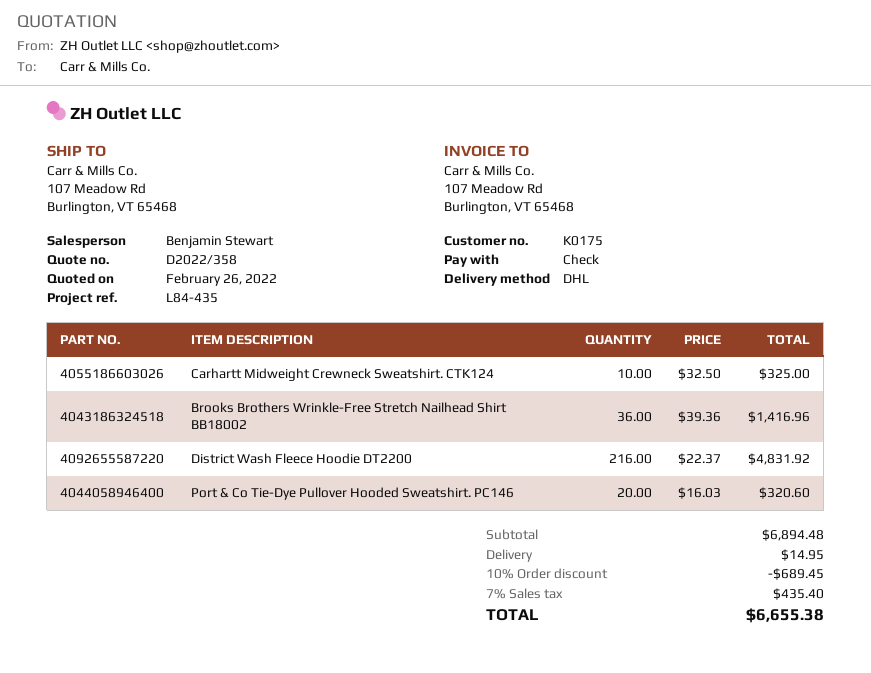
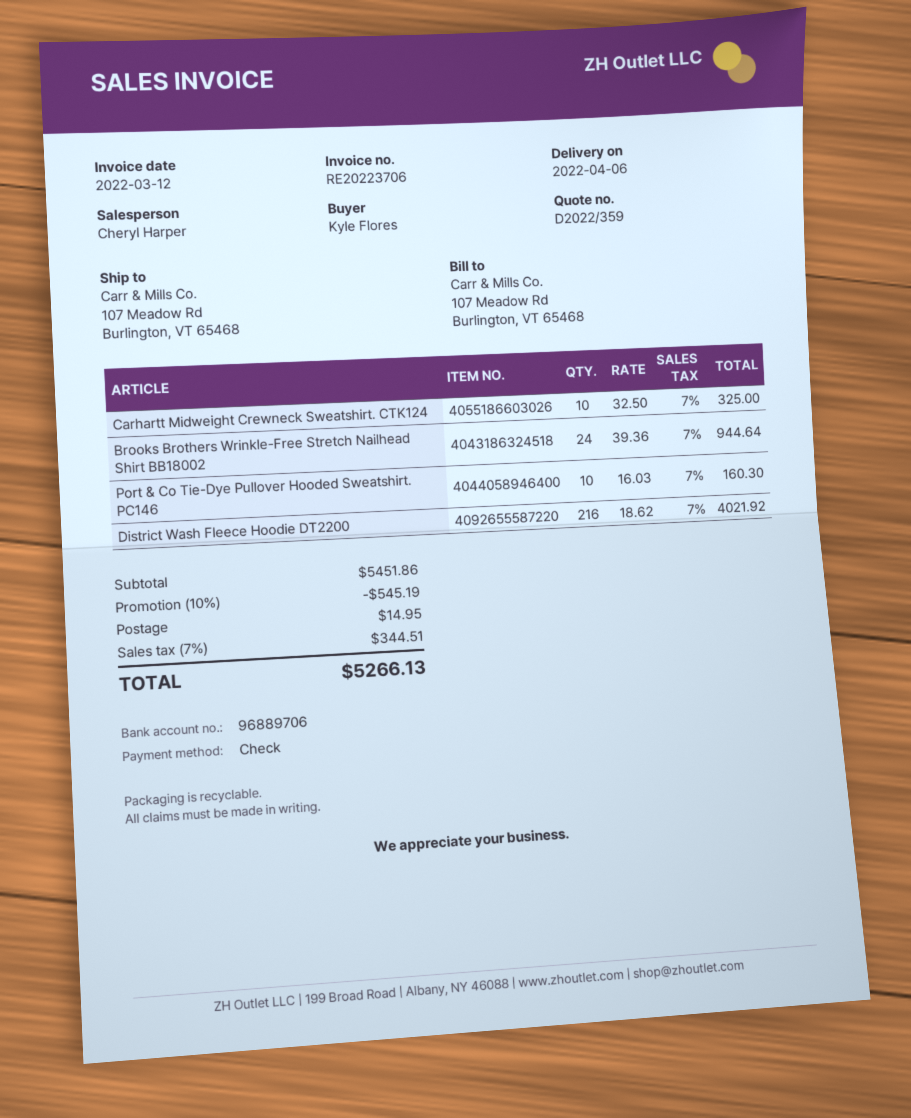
quote number: D2022/358 -> D2022/359
sales rep: Benjamin Stewart -> Cheryl Harper
Brooks Brothers Wrinkle-Free Stretch Nailhead Shirt BB18002: 36 x 39.36 = 1416.96 -> 24 x 39.36 = 944.64
District Wash Fleece Hoodie DT2200: 216 x 22.37 = 4831.92 -> 216 x 18.62 = 4021.92
Port & Co Tie-Dye Pullover Hooded Sweatshirt. PC146: 20 x 16.03 = 320.60 -> 10 x 16.03 = 160.30
subtotal: 6894.48 -> 5451.86
discount: 10% = 689.45 -> 10% = 545.19
tax: 7% = 435.40 -> 7% = 344.51
total: 6655.38 -> 5266.13

